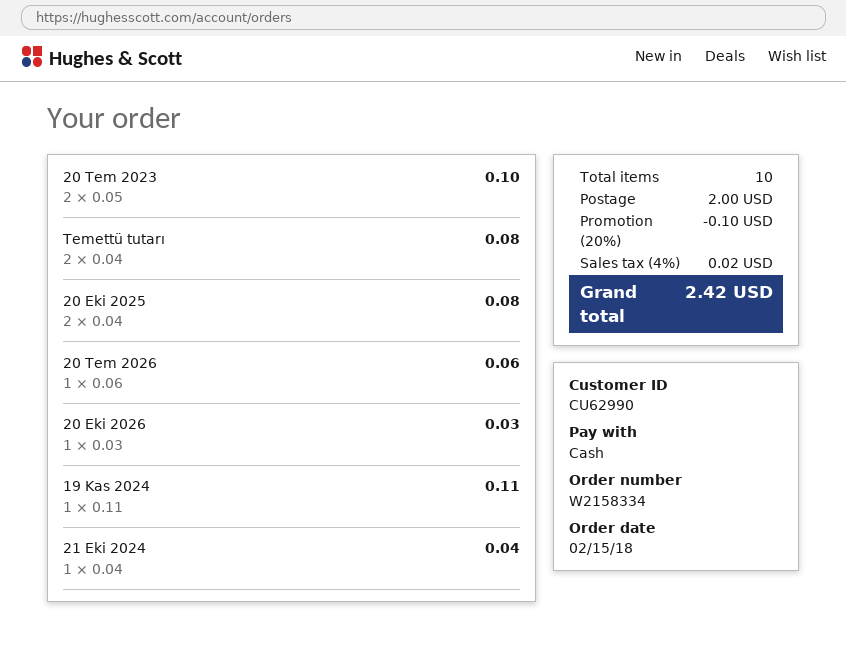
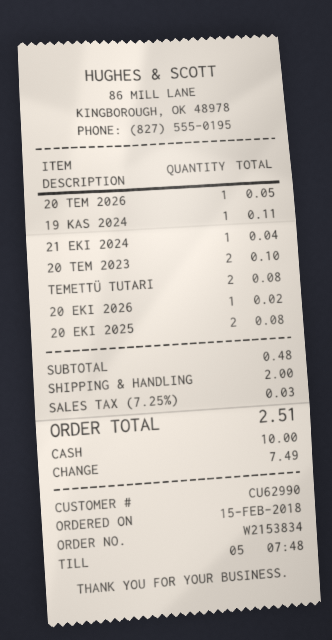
order number: W2158334 -> W2153834
20 Tem 2026: 1 for 0.06 -> 1 for 0.05
20 Eki 2026: 1 for 0.03 -> 1 for 0.02
discount: 20% = 0.10 -> none
tax: 4% = 0.02 -> 7.25% = 0.03
total: 2.42 -> 2.51

